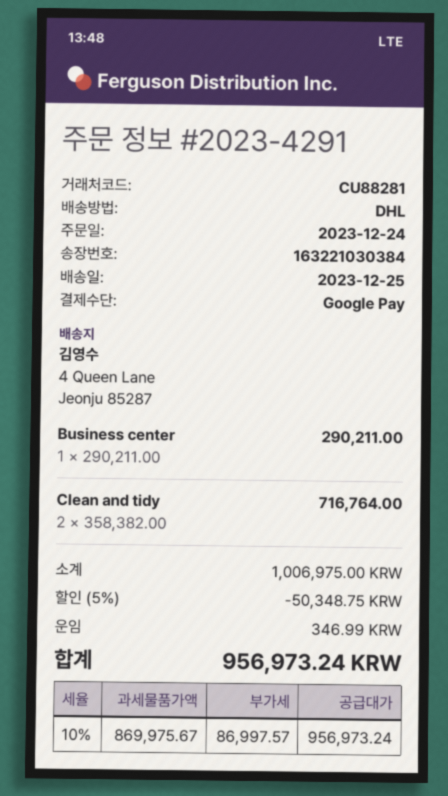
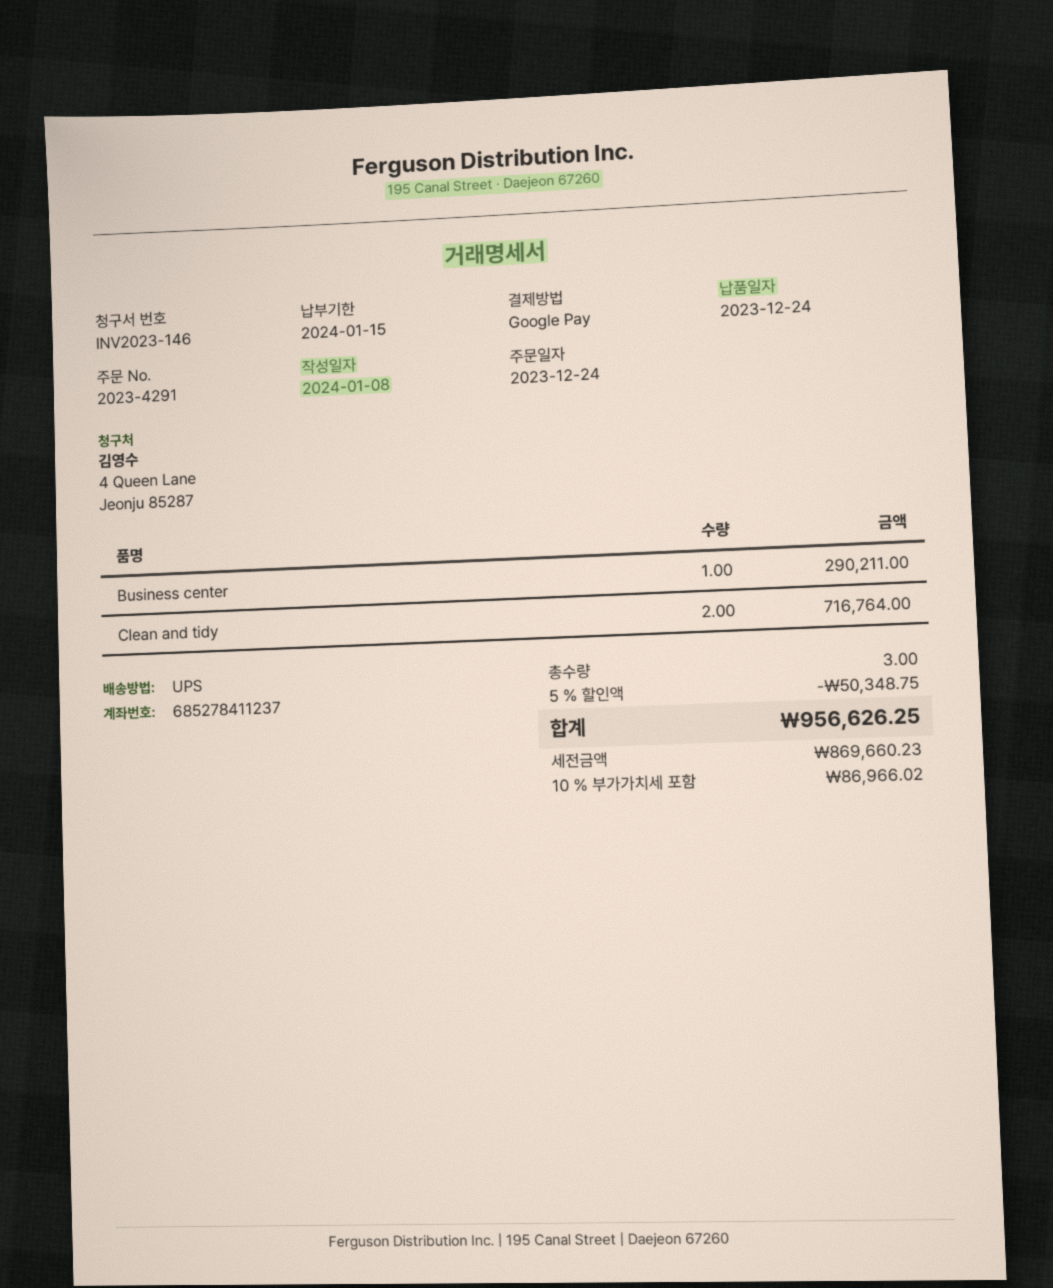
delivery date: 2023-12-25 -> 2023-12-24
shipping method: DHL -> UPS
shipping: 346.99 -> none
net: 869975.67 -> 869660.23
tax: 10% = 86997.57 -> 10% = 86966.02
total: 956973.24 -> 956626.25

